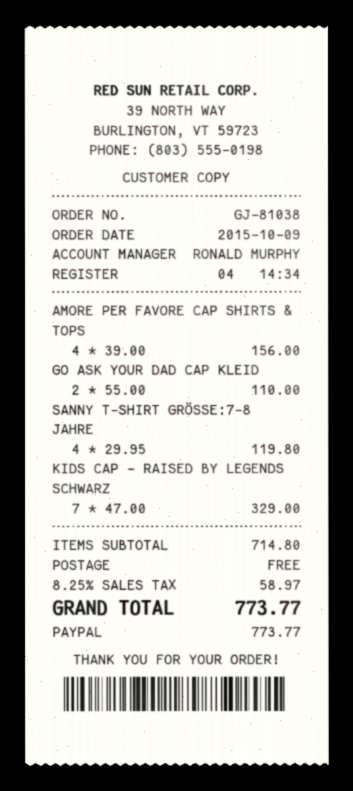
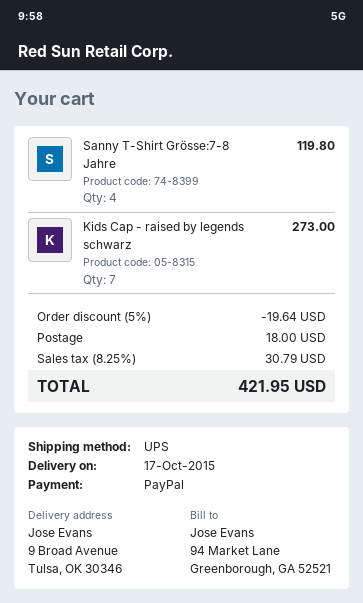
AMORE PER FAVORE CAP SHIRTS & TOPS: 4 for 156.00 -> none
GO ASK YOUR DAD CAP KLEID: 2 for 110.00 -> none
KIDS CAP - RAISED BY LEGENDS SCHWARZ: 7 for 329.00 -> 7 for 273.00
discount: none -> 5% = 19.64
shipping: 0.00 -> 18.00
tax: 8.25% = 58.97 -> 8.25% = 30.79
total: 773.77 -> 421.95

